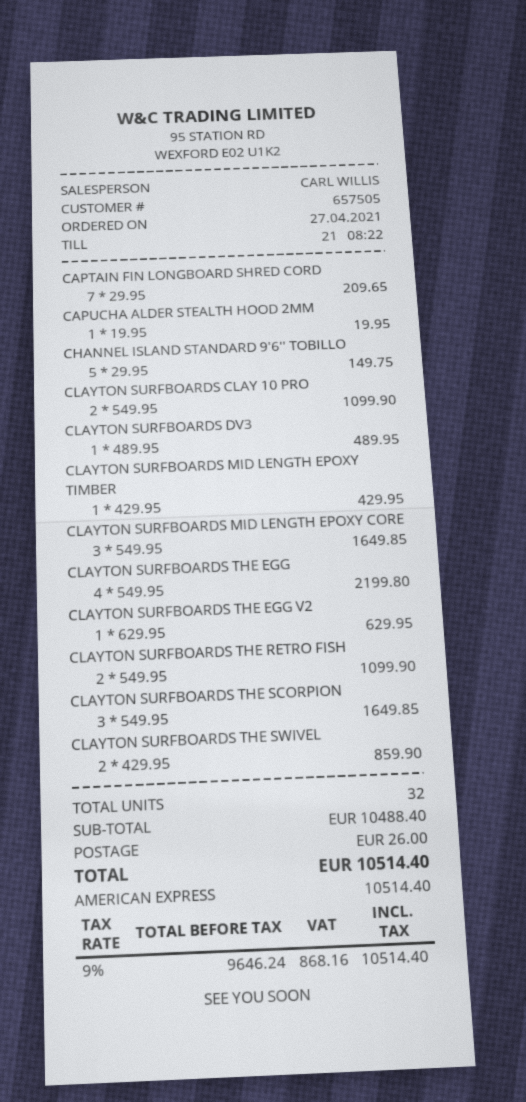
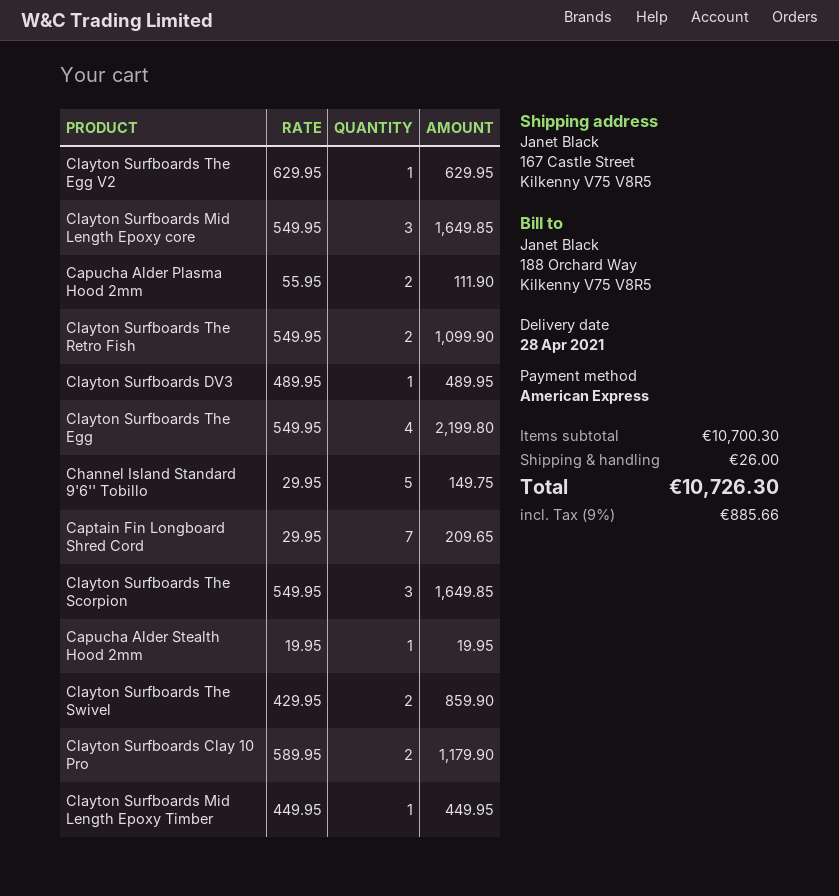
CLAYTON SURFBOARDS CLAY 10 PRO: 2 x 549.95 = 1099.90 -> 2 x 589.95 = 1179.90
CLAYTON SURFBOARDS MID LENGTH EPOXY TIMBER: 1 x 429.95 = 429.95 -> 1 x 449.95 = 449.95
Capucha Alder Plasma Hood 2mm: none -> 2 x 55.95 = 111.90
subtotal: 10488.40 -> 10700.30
tax: 9% = 868.16 -> 9% = 885.66
total: 10514.40 -> 10726.30

